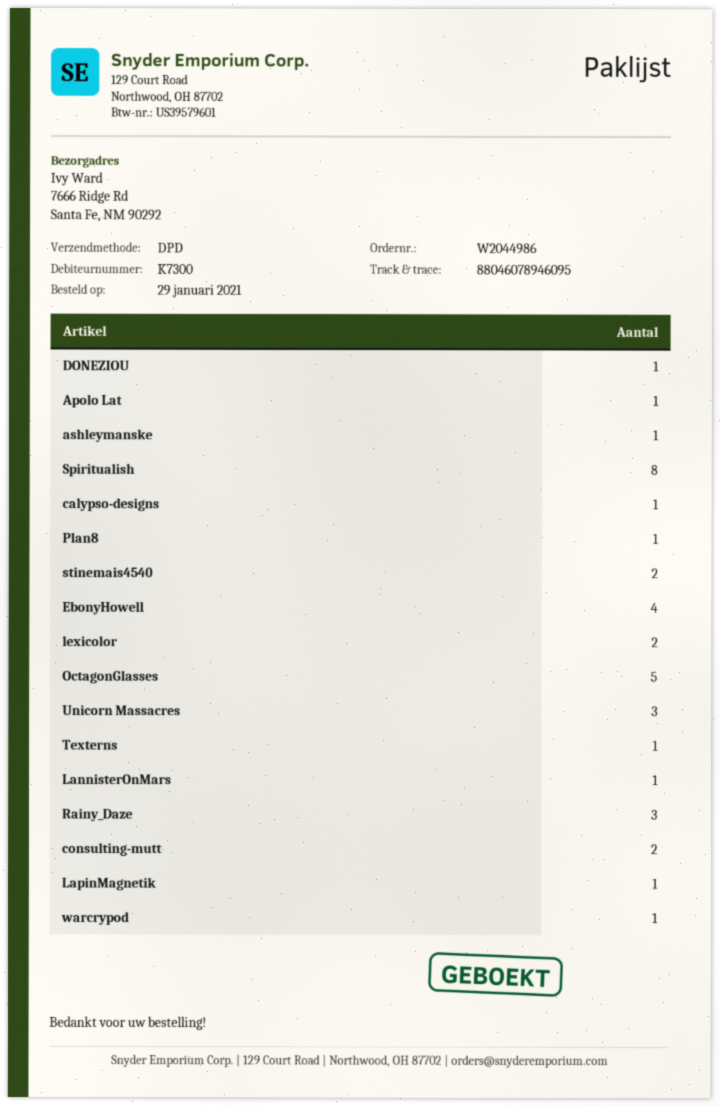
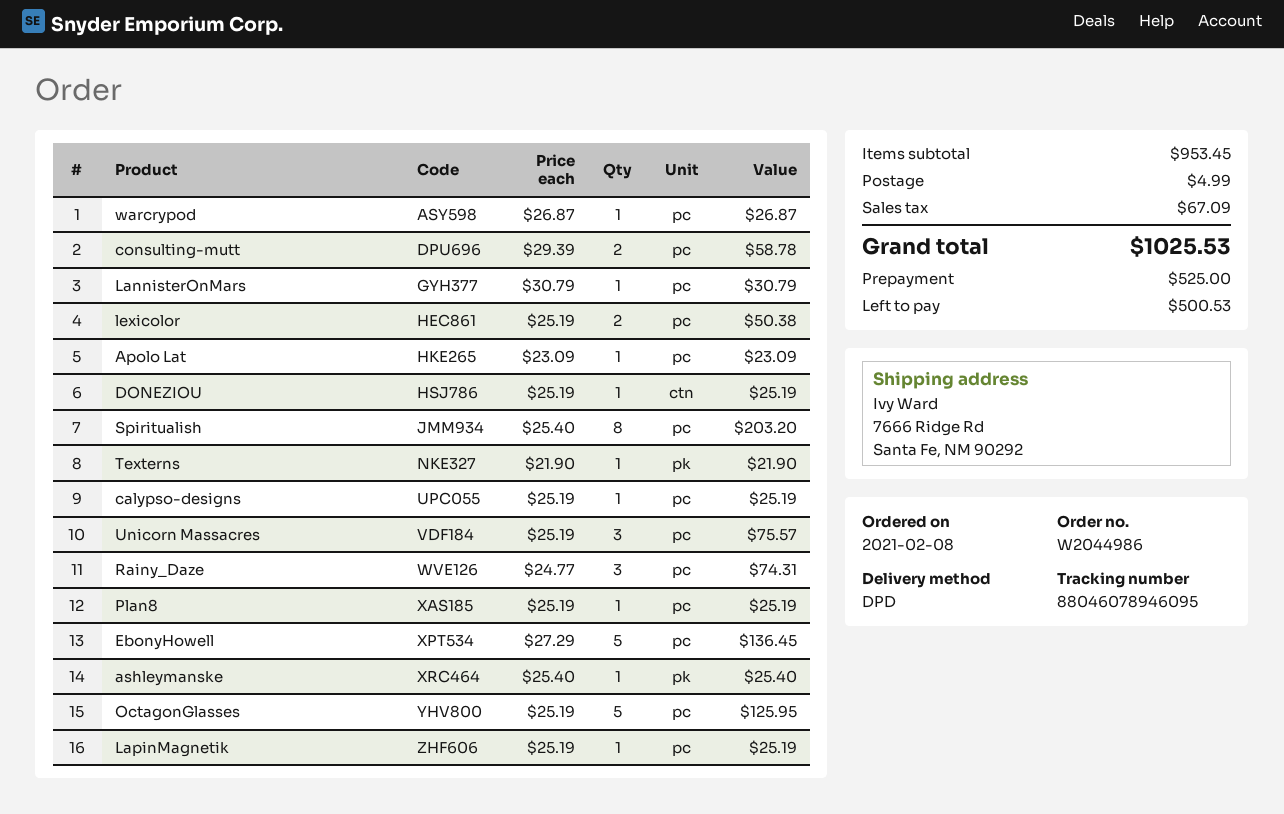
order date: 2021-01-29 -> 2021-02-08
stinemais4540: 2 -> none
EbonyHowell: 4 -> 5

